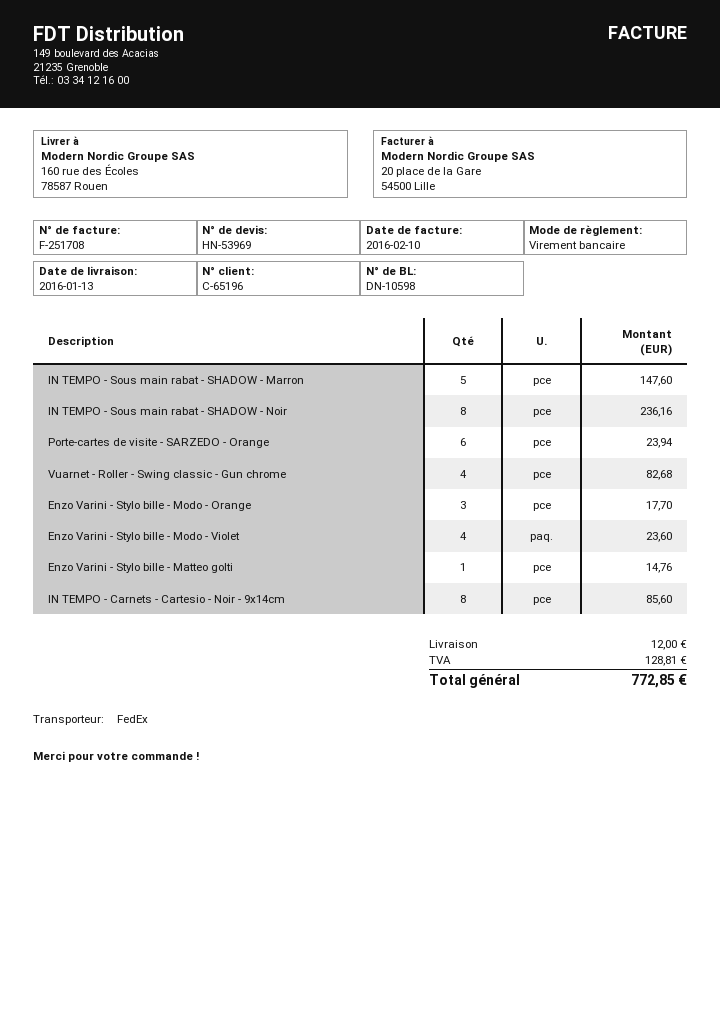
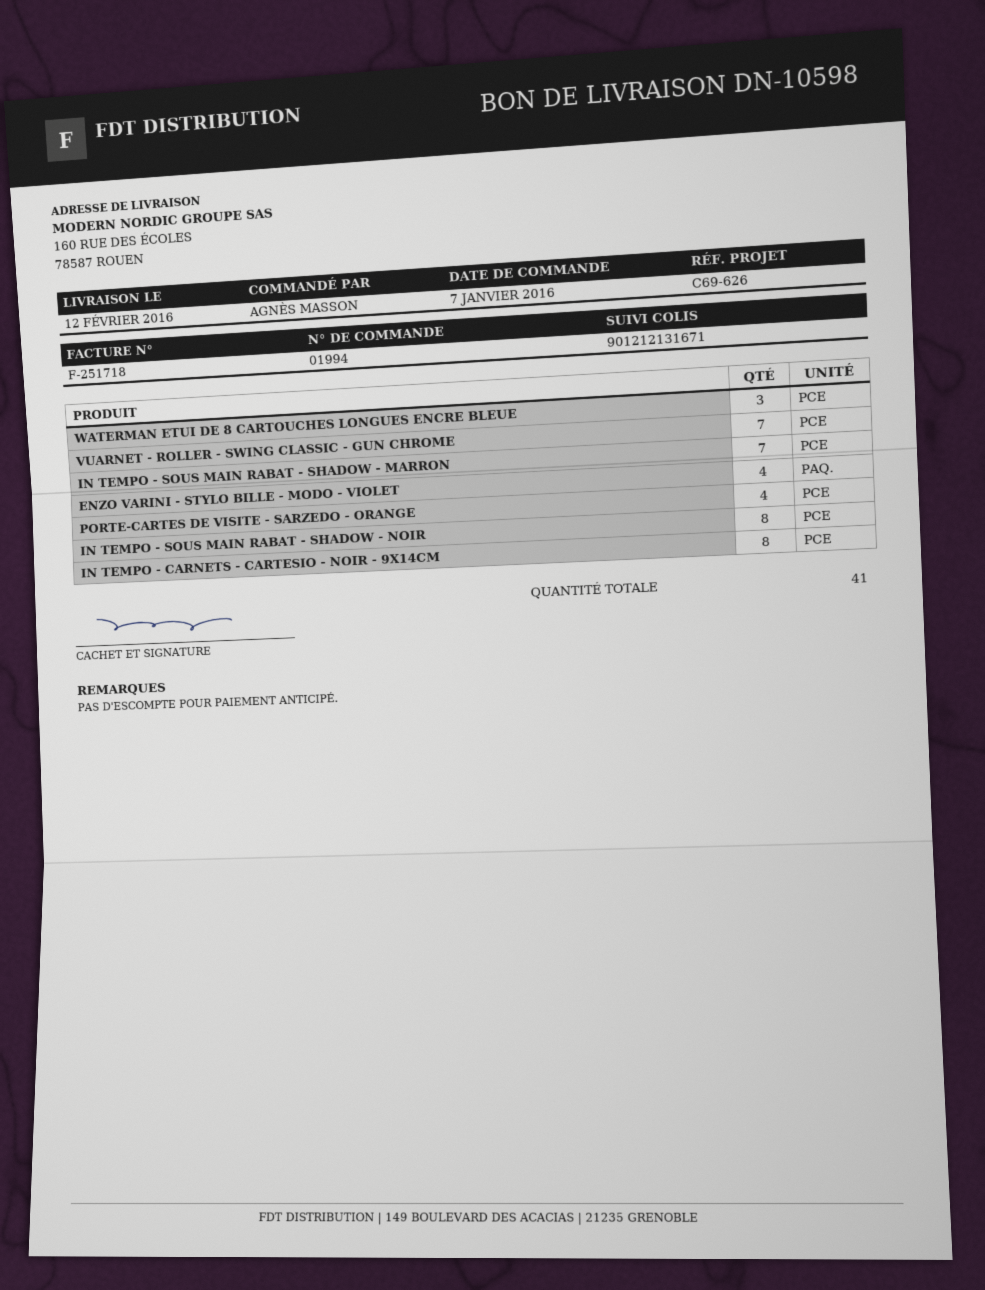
delivery date: 2016-01-13 -> 2016-02-12
invoice number: F-251708 -> F-251718
IN TEMPO - Sous main rabat - SHADOW - Marron: 5 -> 7
Porte-cartes de visite - SARZEDO - Orange: 6 -> 4
Vuarnet - Roller - Swing classic - Gun chrome: 4 -> 7
Enzo Varini - Stylo bille - Modo - Orange: 3 -> none
Enzo Varini - Stylo bille - Matteo golti: 1 -> none
WATERMAN ETUI DE 8 CARTOUCHES LONGUES ENCRE BLEUE: none -> 3

